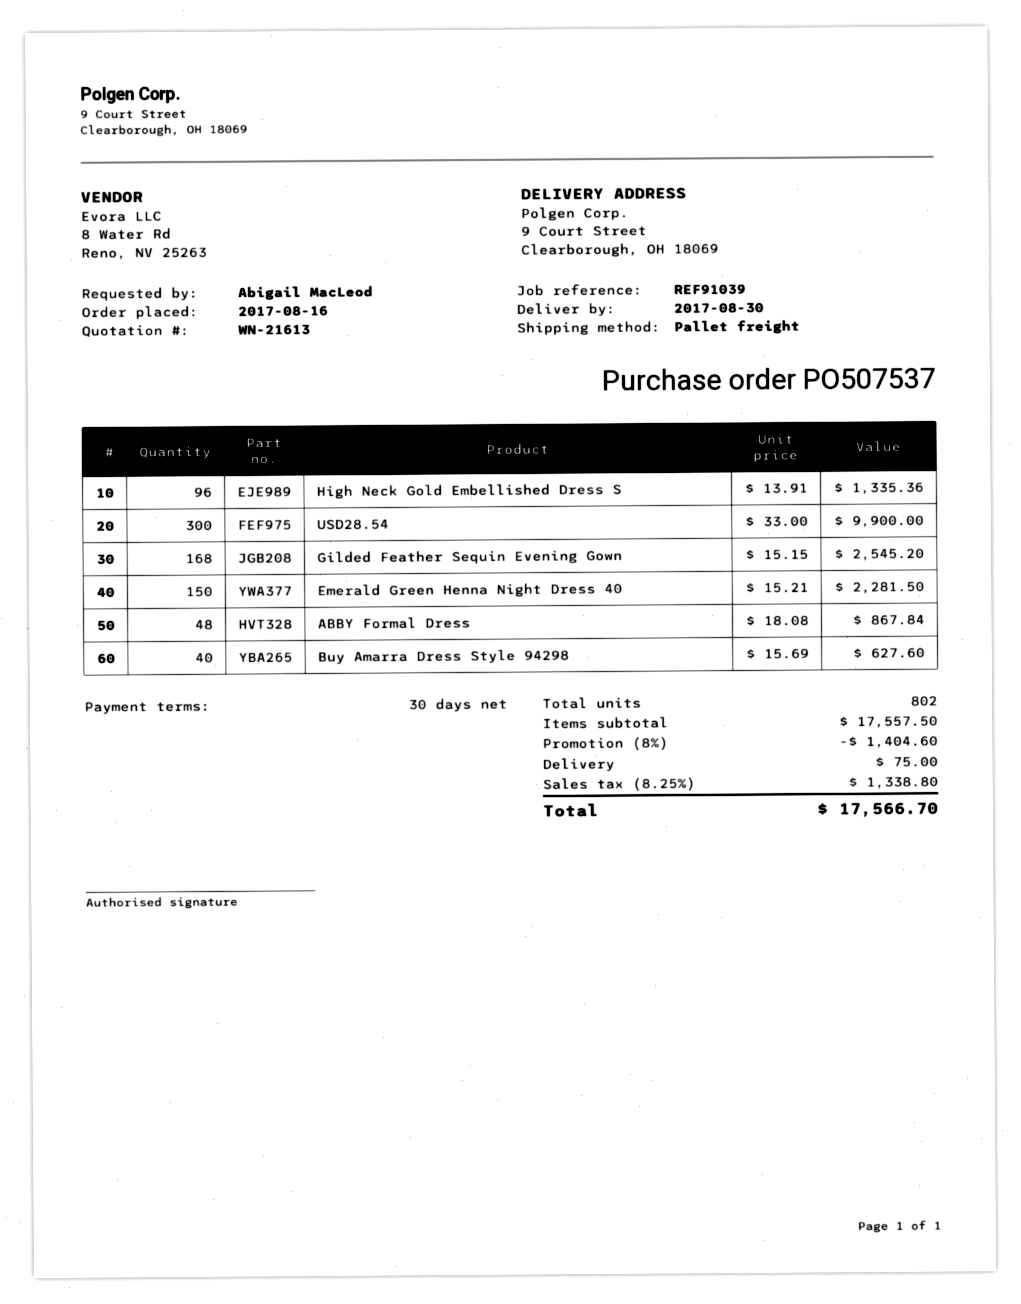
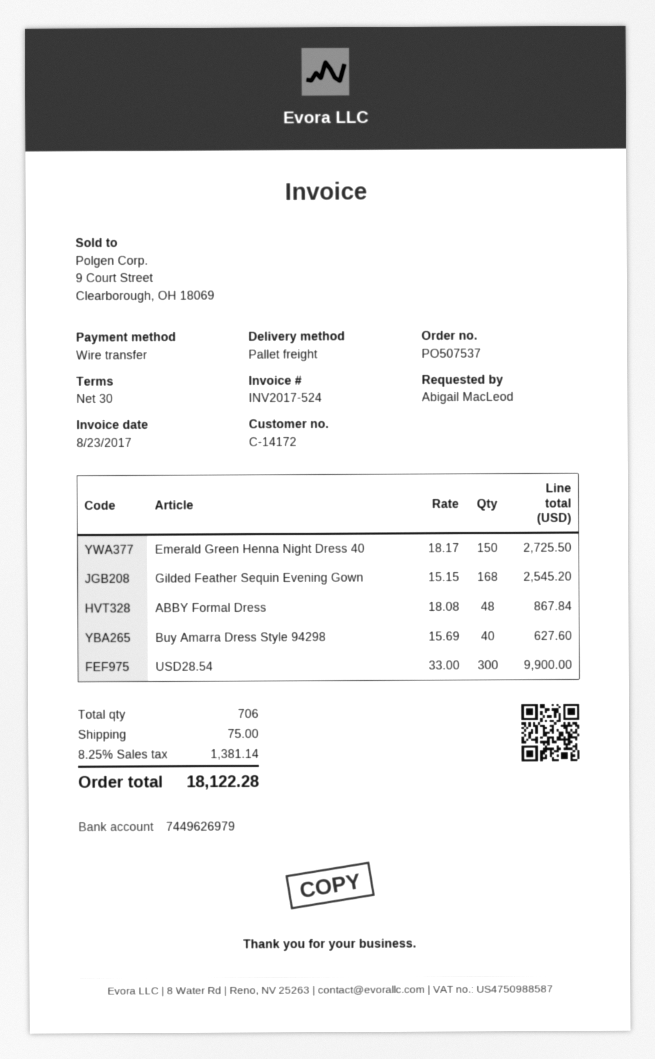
High Neck Gold Embellished Dress S: 96 x 13.91 = 1335.36 -> none
Emerald Green Henna Night Dress 40: 150 x 15.21 = 2281.50 -> 150 x 18.17 = 2725.50
total quantity: 802 -> 706
discount: 8% = 1404.60 -> none
tax: 8.25% = 1338.80 -> 8.25% = 1381.14
total: 17566.70 -> 18122.28

